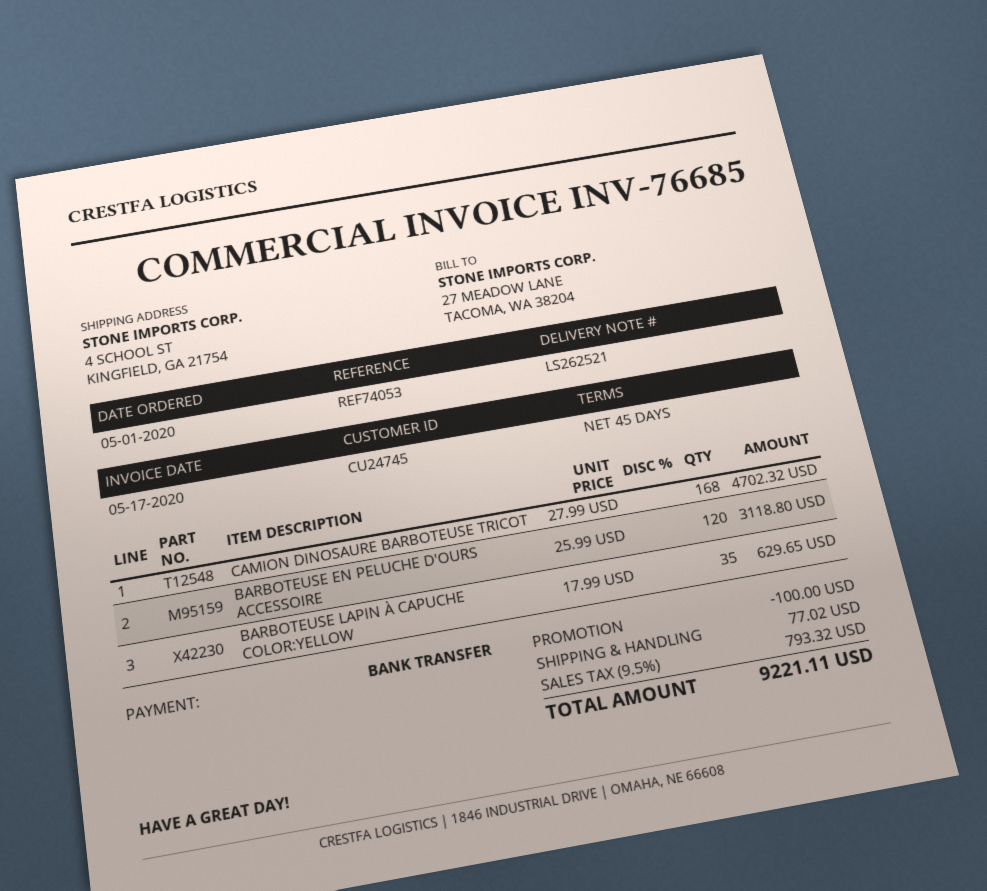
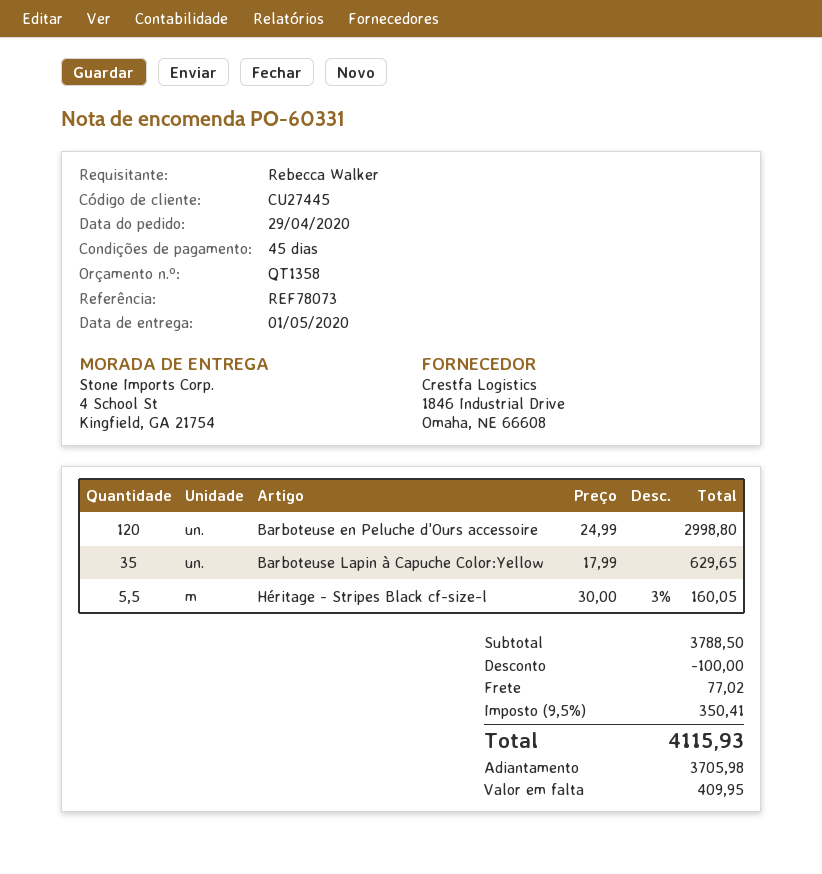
order date: 2020-05-01 -> 2020-04-29
customer number: CU24745 -> CU27445
reference: REF74053 -> REF78073
CAMION DINOSAURE BARBOTEUSE TRICOT: 168 x 27.99 = 4702.32 -> none
BARBOTEUSE EN PELUCHE D'OURS ACCESSOIRE: 120 x 25.99 = 3118.80 -> 120 x 24.99 = 2998.80
Héritage - Stripes Black cf-size-l: none -> 5.5 x 30.00 - 3% = 160.05
tax: 9.5% = 793.32 -> 9.5% = 350.41
total: 9221.11 -> 4115.93

